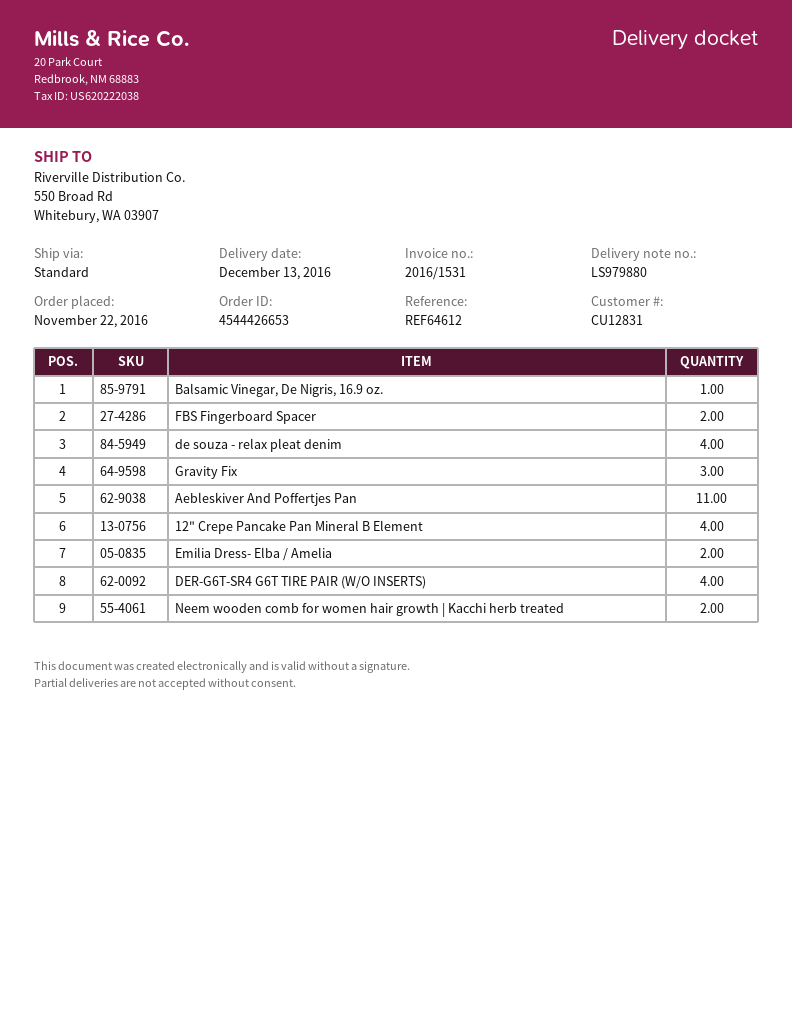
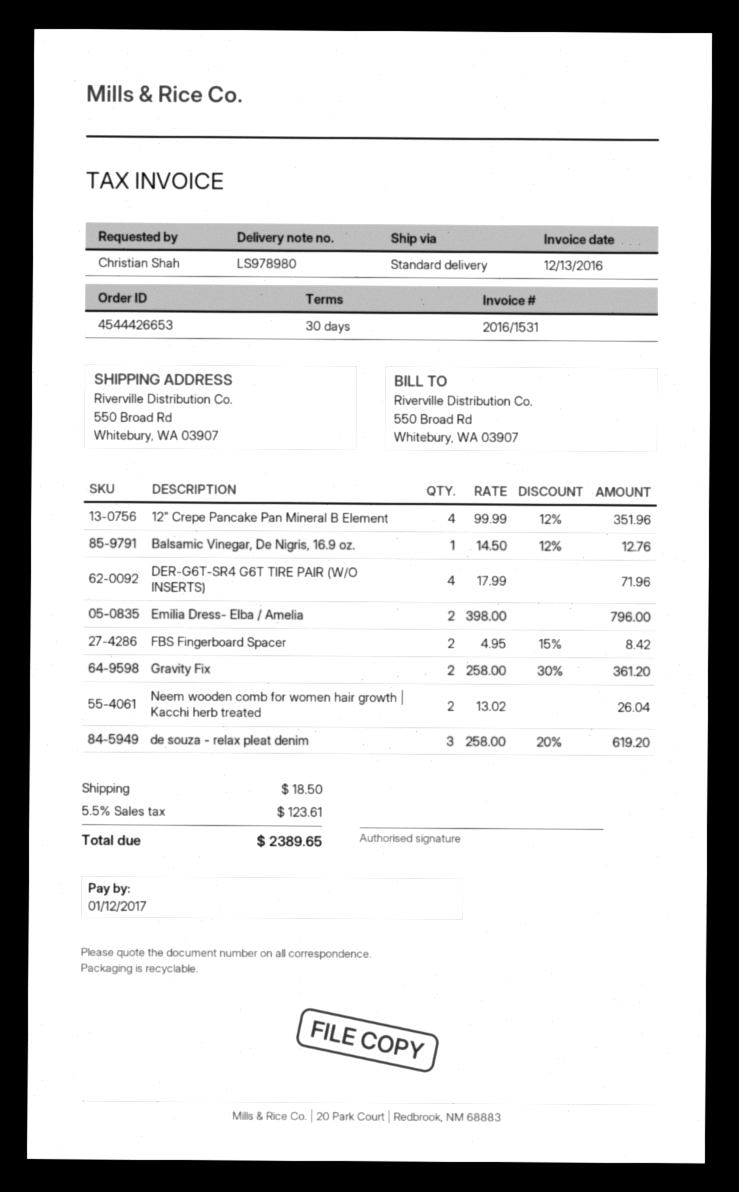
delivery note number: LS979880 -> LS978980
de souza - relax pleat denim: 4 -> 3
Gravity Fix: 3 -> 2
Aebleskiver And Poffertjes Pan: 11 -> none

